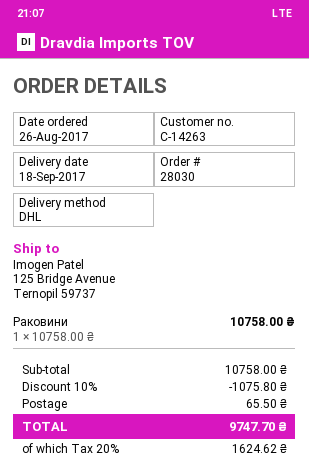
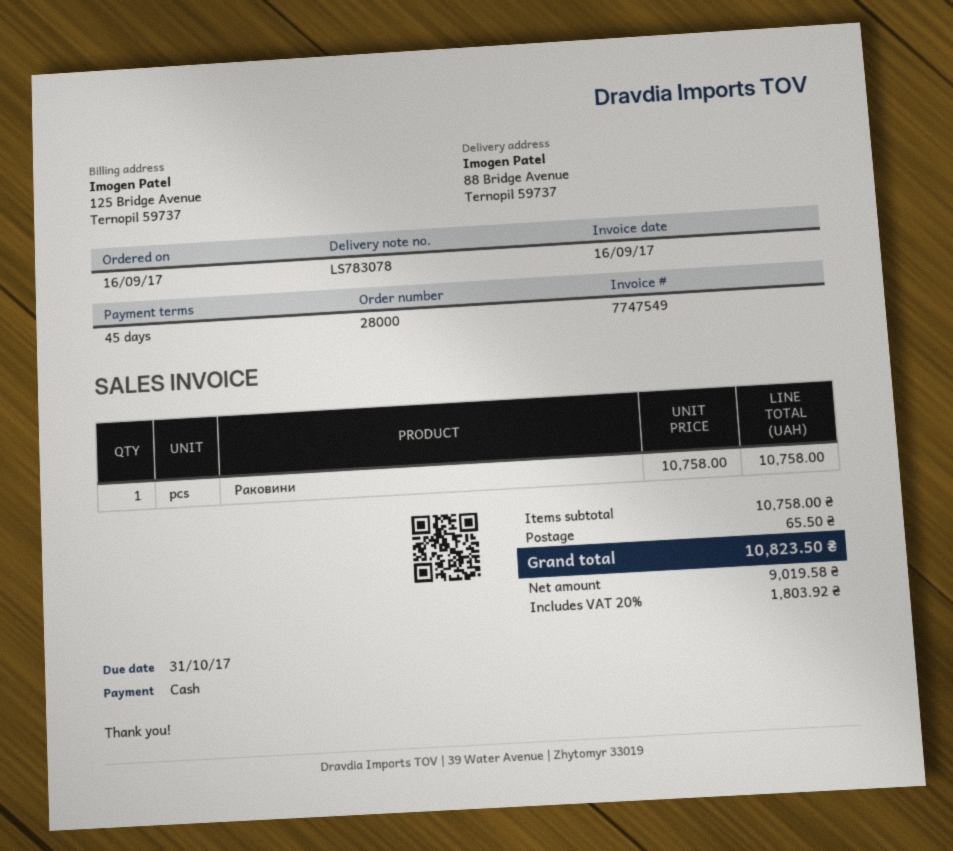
order number: 28030 -> 28000
order date: 2017-08-26 -> 2017-09-16
ship to: 125 Bridge Avenue, Ternopil 59737 -> 88 Bridge Avenue, Ternopil 59737
discount: 10% = 1075.80 -> none
tax: 20% = 1624.62 -> 20% = 1803.92
total: 9747.70 -> 10823.50

